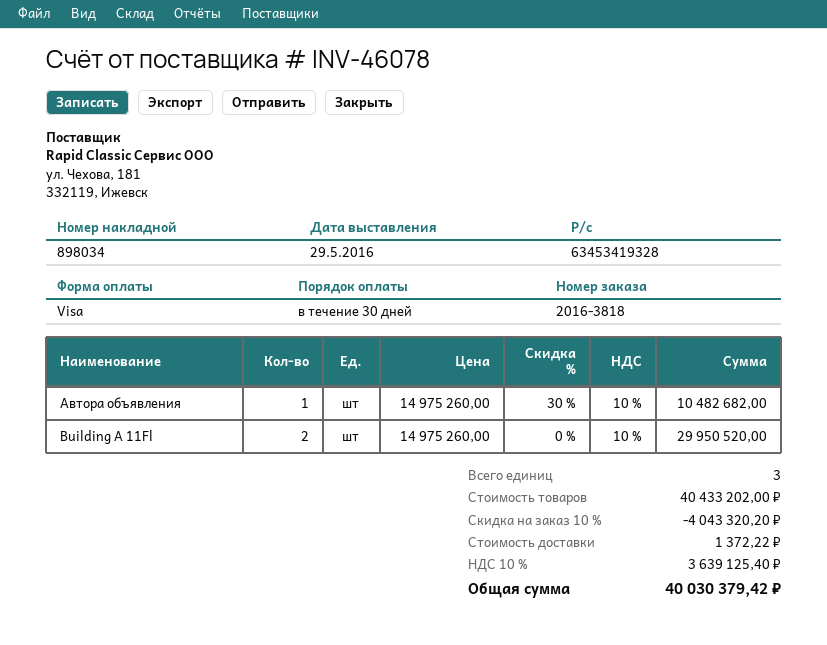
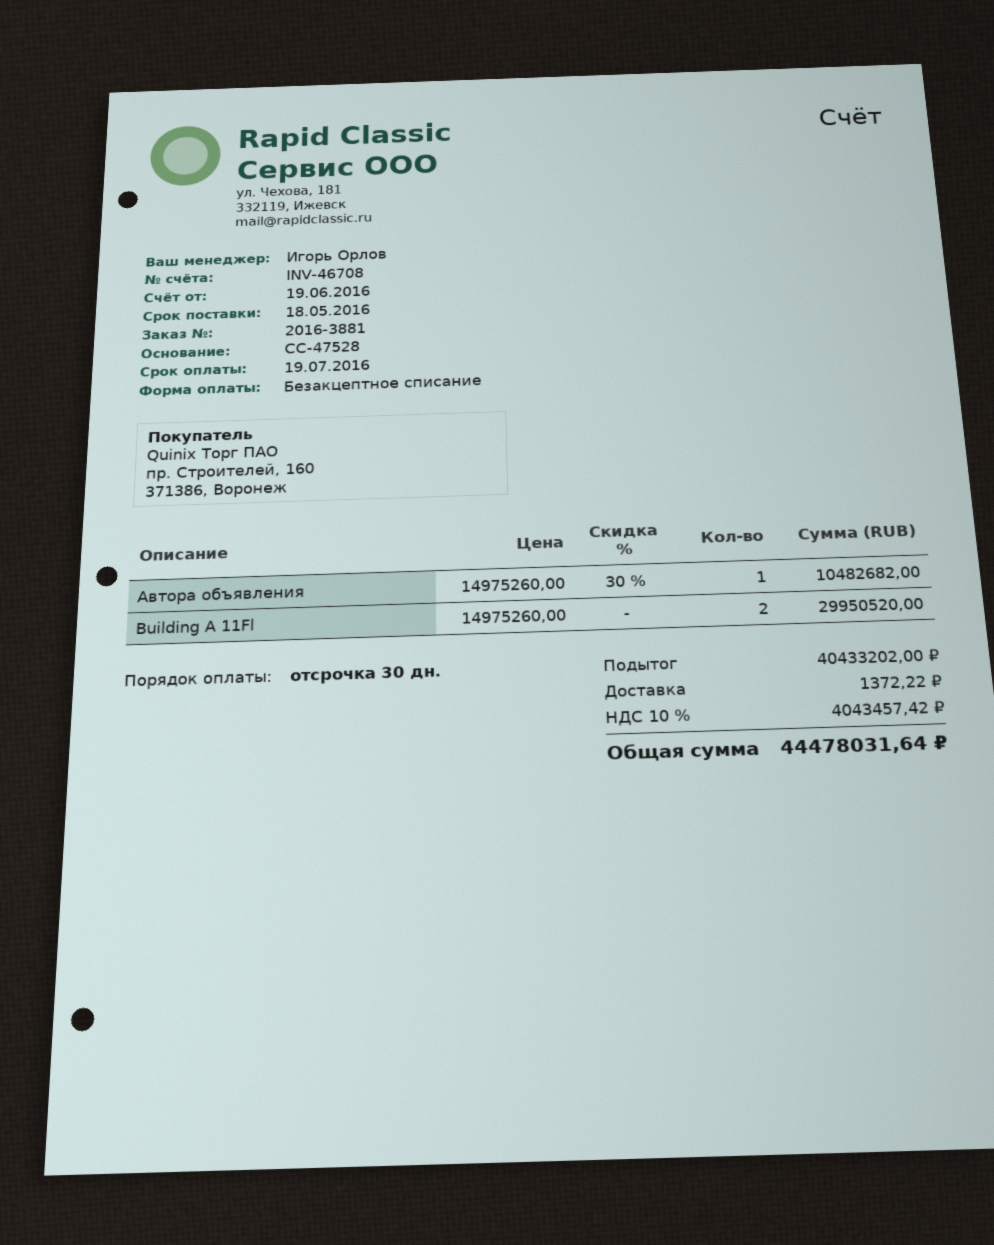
order number: 2016-3818 -> 2016-3881
invoice number: INV-46078 -> INV-46708
invoice date: 2016-05-29 -> 2016-06-19
payment method: Visa -> direct debit
discount: 10% = 4043320.20 -> none
tax: 10% = 3639125.40 -> 10% = 4043457.42
total: 40030379.42 -> 44478031.64

